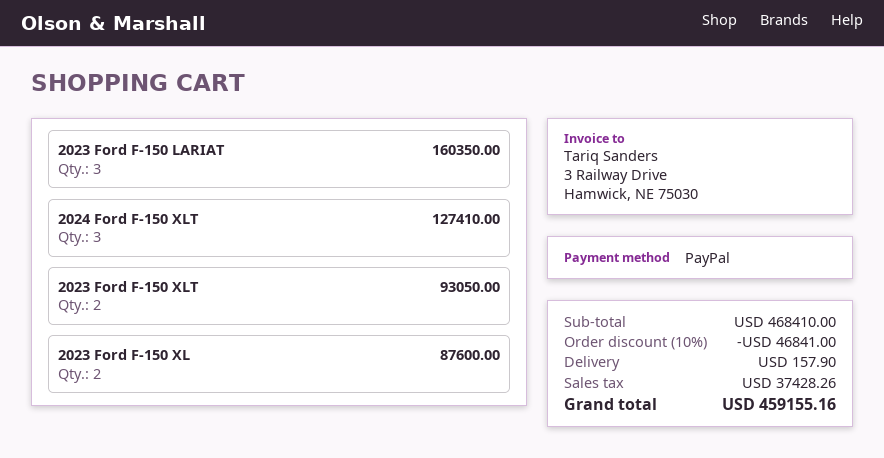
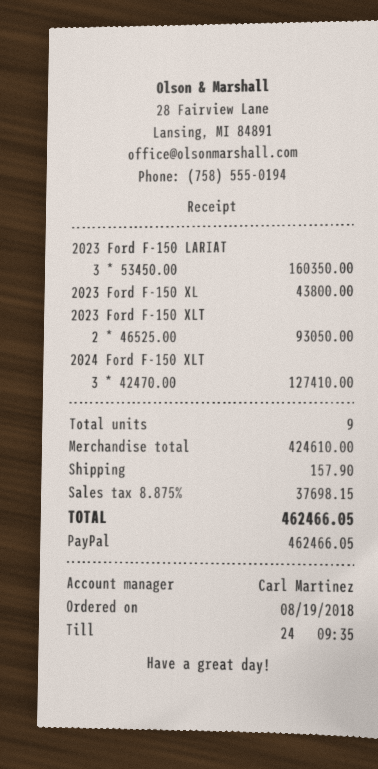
2023 Ford F-150 XL: 2 for 87600.00 -> 1 for 43800.00
subtotal: 468410.00 -> 424610.00
discount: 10% = 46841.00 -> none
tax: 37428.26 -> 37698.15
total: 459155.16 -> 462466.05

